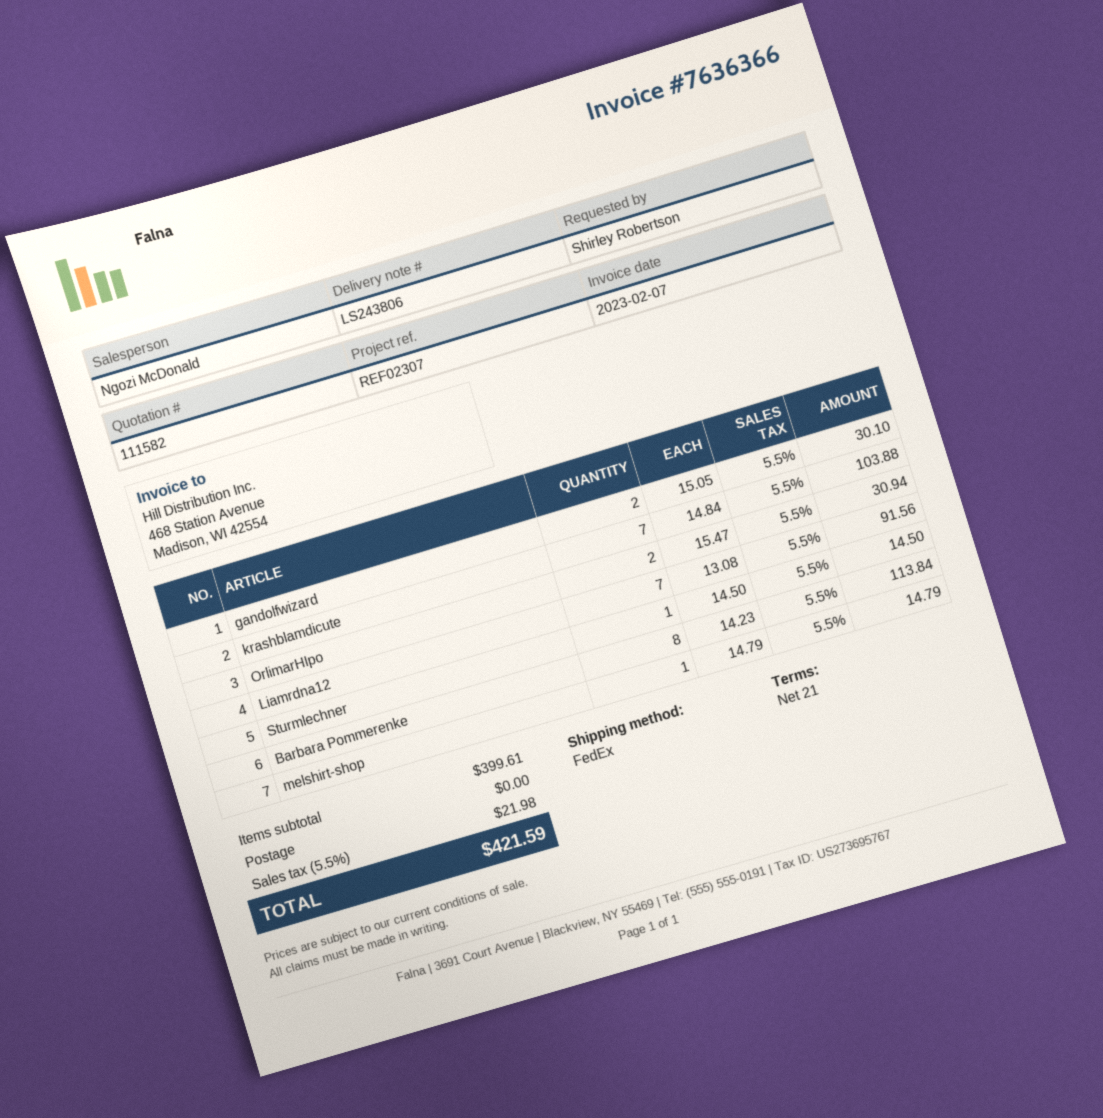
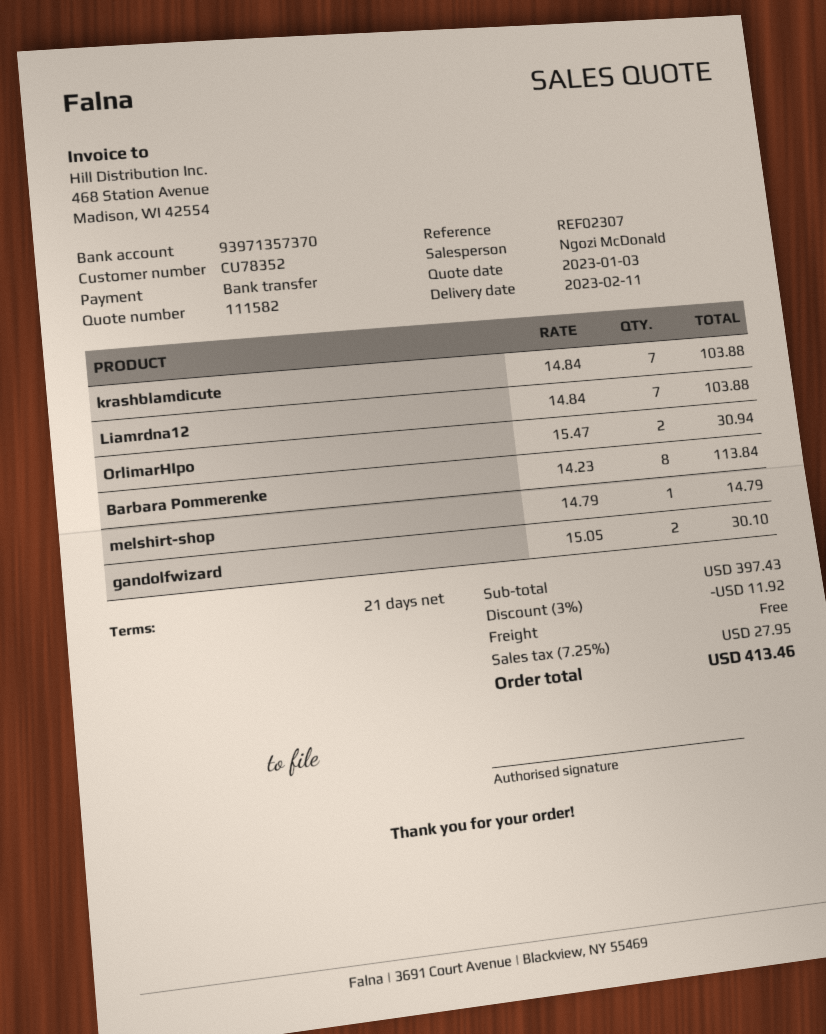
Liamrdna12: 7 x 13.08 = 91.56 -> 7 x 14.84 = 103.88
Sturmlechner: 1 x 14.50 = 14.50 -> none
subtotal: 399.61 -> 397.43
discount: none -> 3% = 11.92
tax: 5.5% = 21.98 -> 7.25% = 27.95
total: 421.59 -> 413.46

